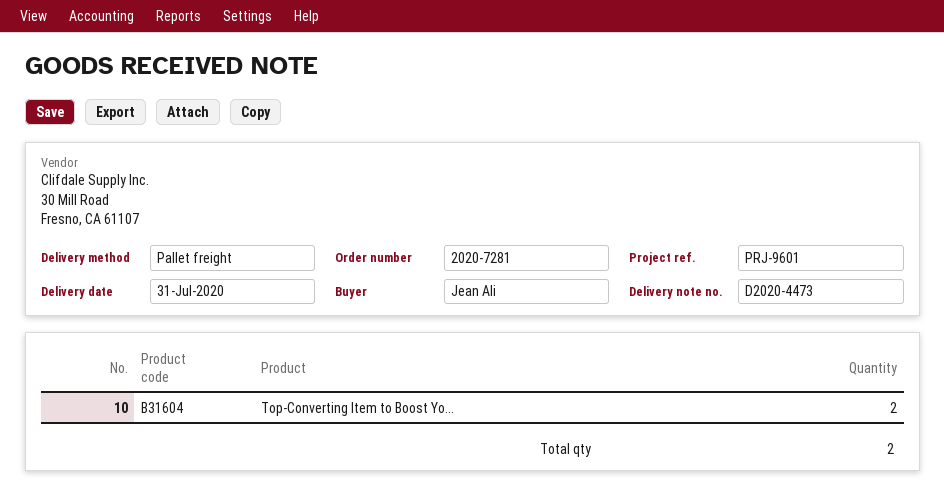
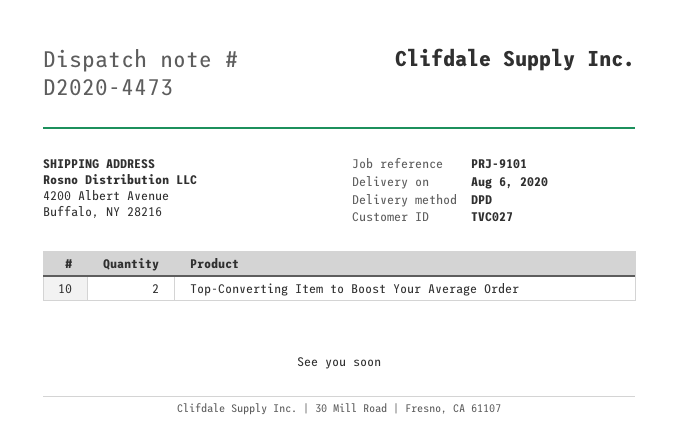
delivery date: 2020-07-31 -> 2020-08-06
reference: PRJ-9601 -> PRJ-9101
shipping method: pallet freight -> DPD

